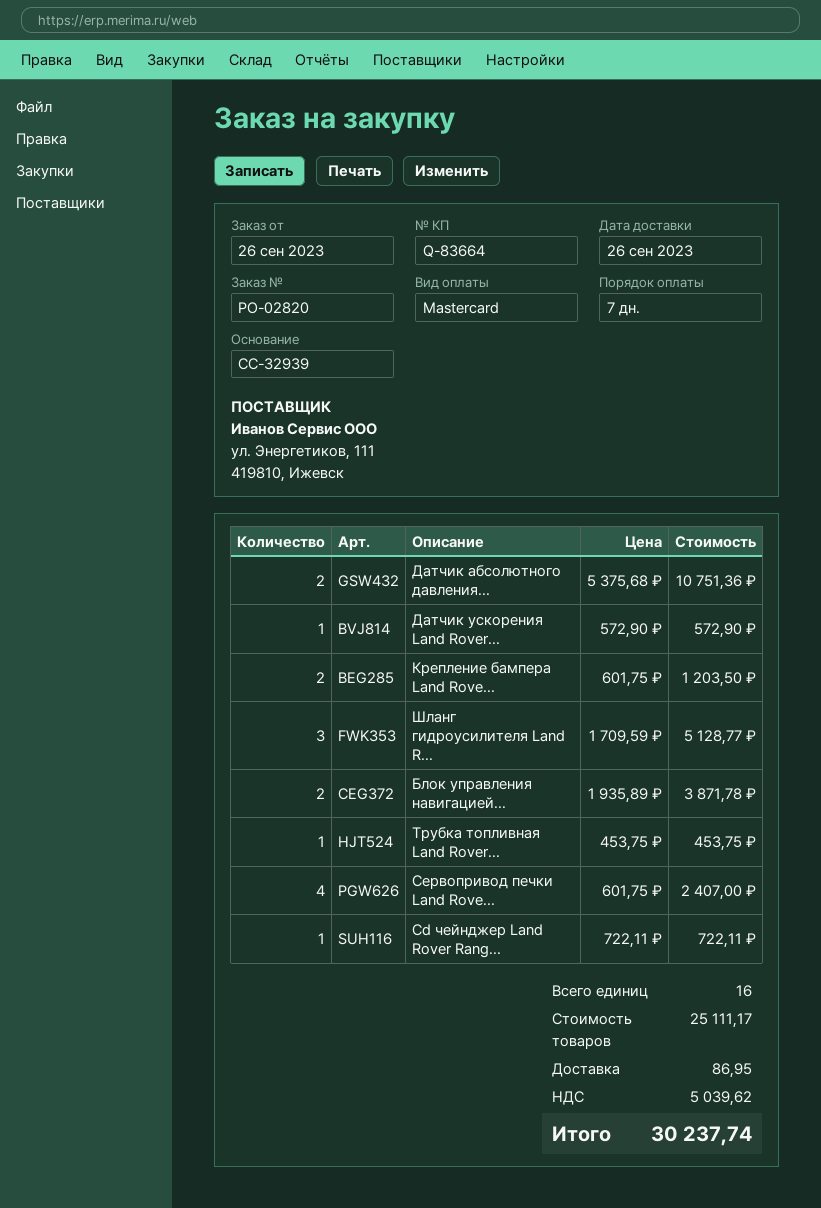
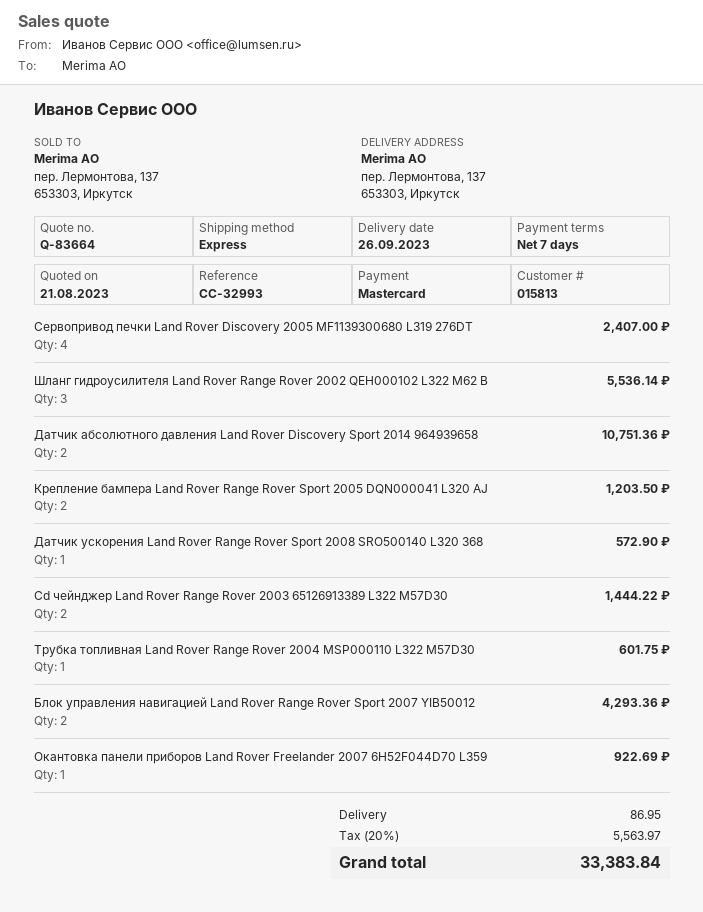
reference: CC-32939 -> CC-32993
Шланг гидроусилителя Land R...: 3 for 5128.77 -> 3 for 5536.14
Блок управления навигацией...: 2 for 3871.78 -> 2 for 4293.36
Трубка топливная Land Rover...: 1 for 453.75 -> 1 for 601.75
Cd чейнджер Land Rover Rang...: 1 for 722.11 -> 2 for 1444.22
Окантовка панели приборов Land Rover Freelander 2007 6H52F044D70 L359: none -> 1 for 922.69
tax: 5039.62 -> 5563.97
total: 30237.74 -> 33383.84

